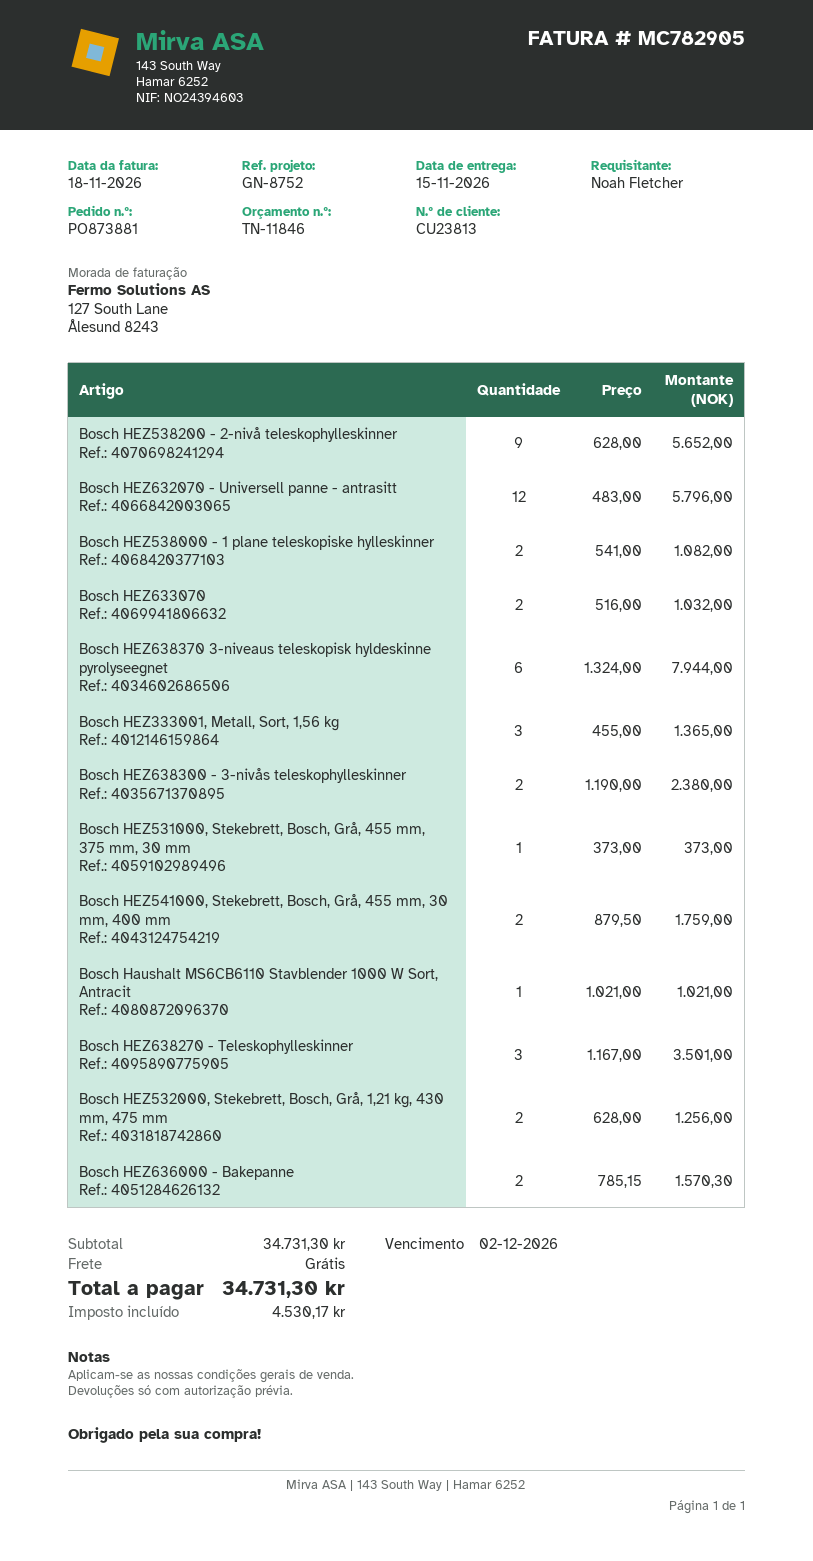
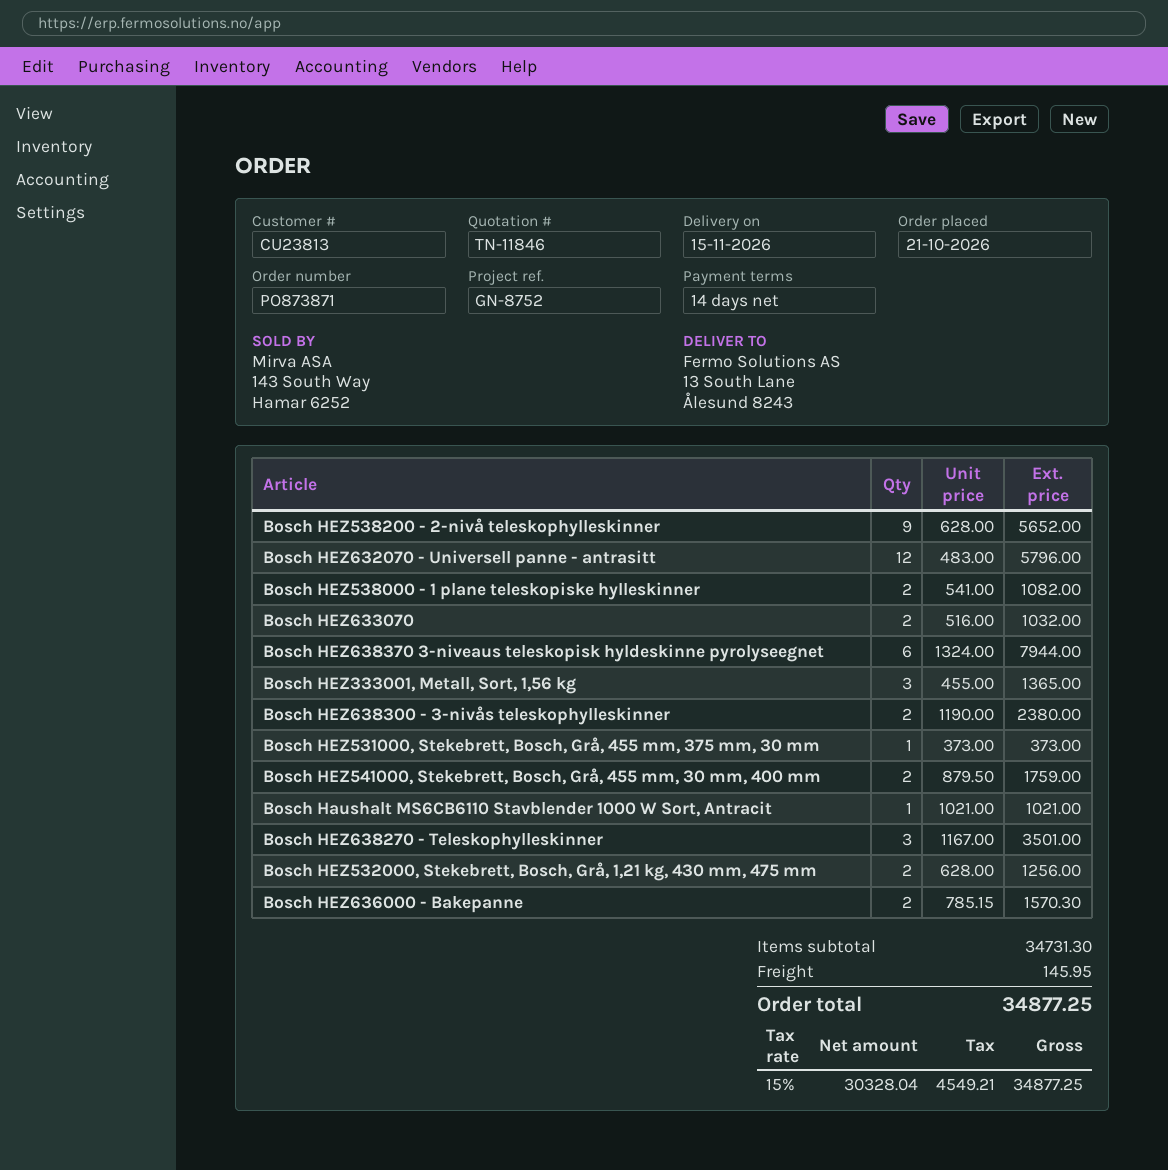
order number: PO873881 -> PO873871
shipping: 0.00 -> 145.95
tax: 4530.17 -> 4549.21
total: 34731.30 -> 34877.25

